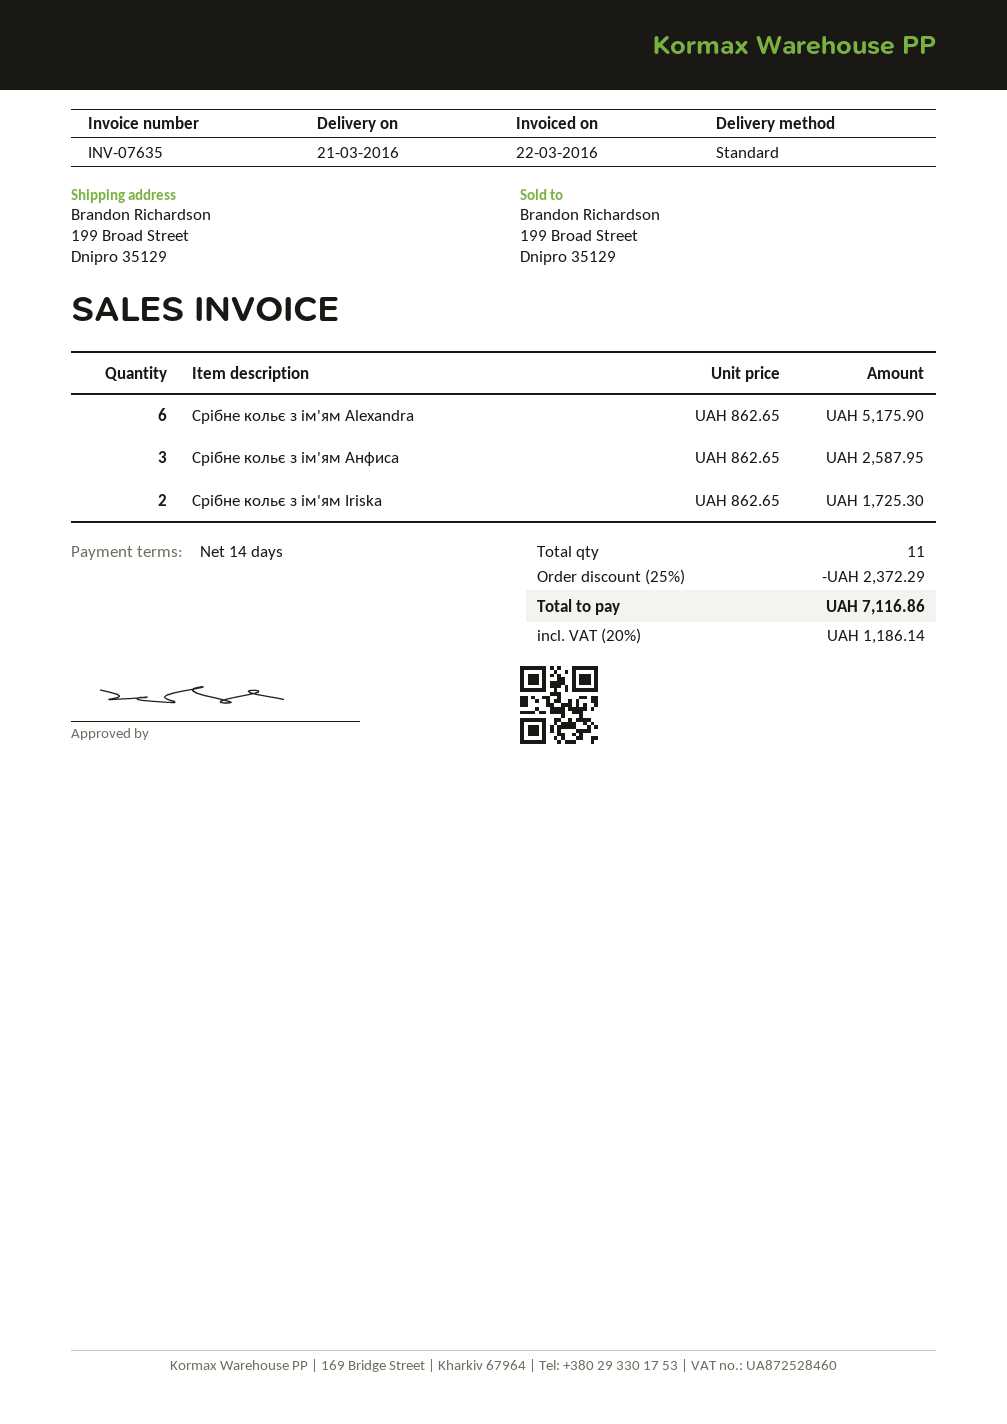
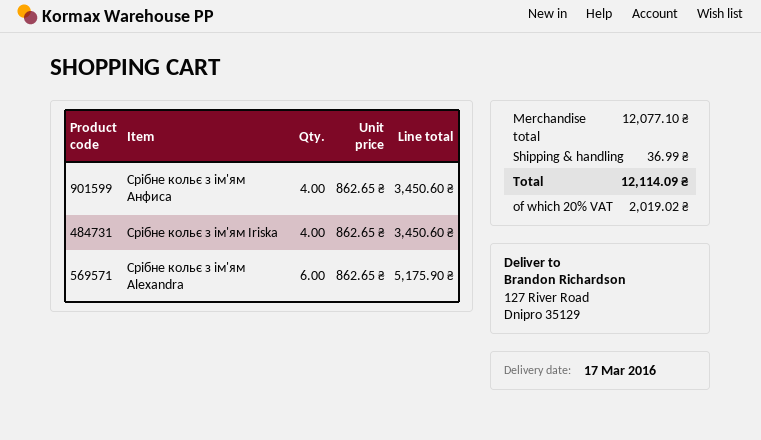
delivery date: 2016-03-21 -> 2016-03-17
ship to: 199 Broad Street, Dnipro 35129 -> 127 River Road, Dnipro 35129
Срібне кольє з ім'ям Анфиса: 3 x 862.65 = 2587.95 -> 4 x 862.65 = 3450.60
Срібне кольє з ім'ям Iriska: 2 x 862.65 = 1725.30 -> 4 x 862.65 = 3450.60
discount: 25% = 2372.29 -> none
shipping: none -> 36.99
tax: 20% = 1186.14 -> 20% = 2019.02
total: 7116.86 -> 12114.09

